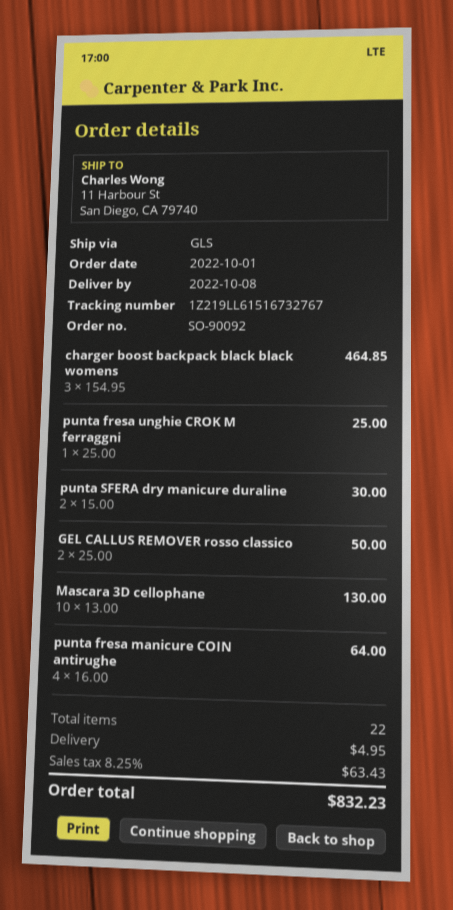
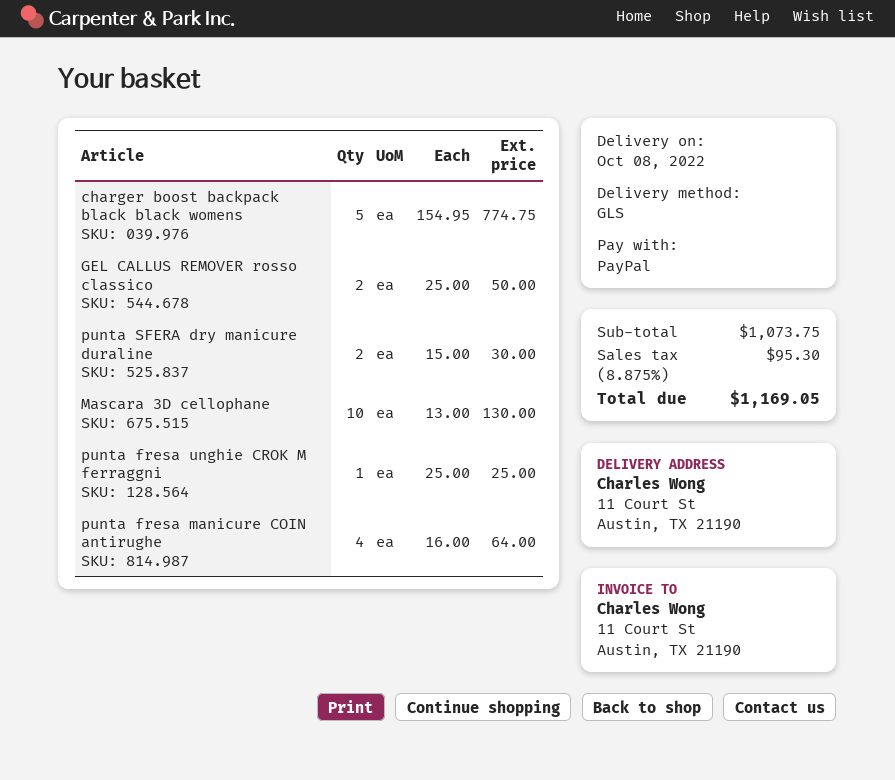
ship to: 11 Harbour St, San Diego, CA 79740 -> 11 Court St, Austin, TX 21190
charger boost backpack black black womens: 3 x 154.95 = 464.85 -> 5 x 154.95 = 774.75
shipping: 4.95 -> none
tax: 8.25% = 63.43 -> 8.875% = 95.30
total: 832.23 -> 1169.05

